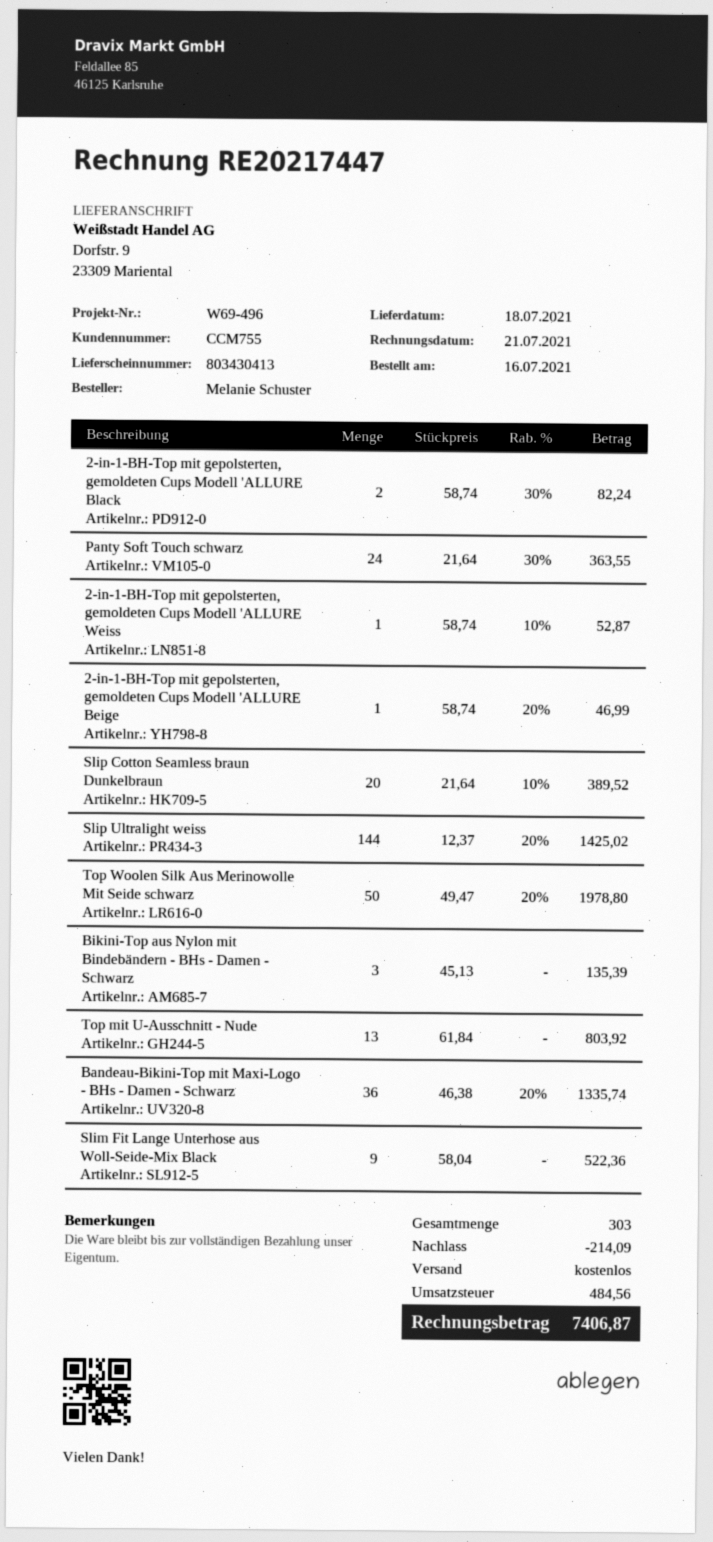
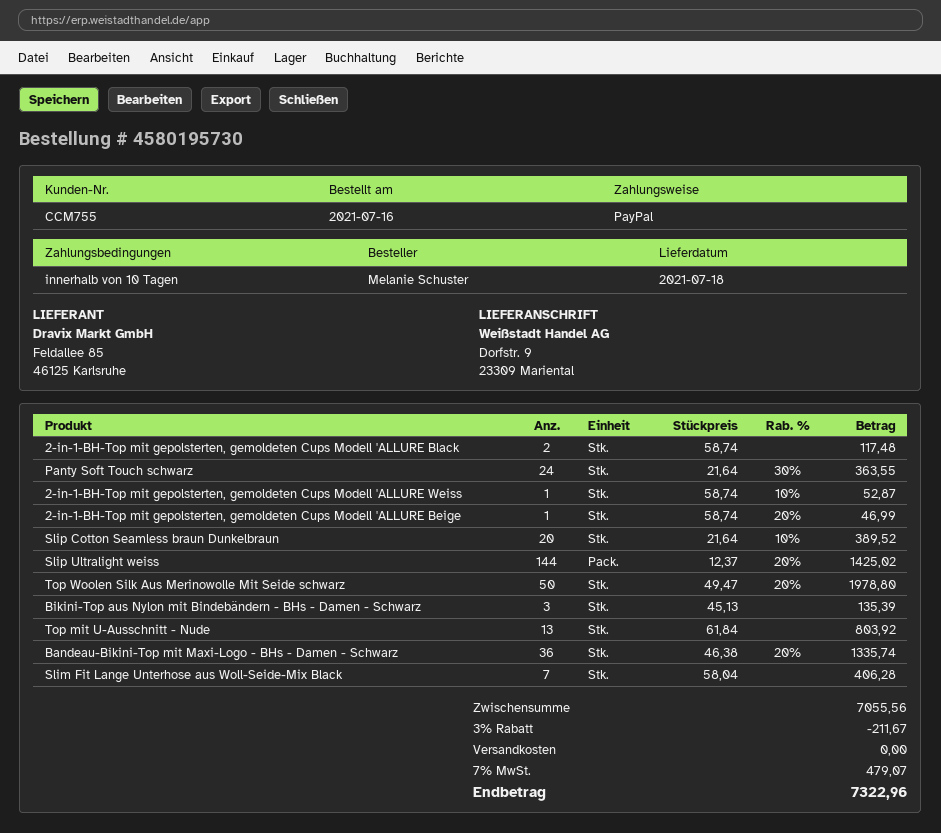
2-in-1-BH-Top mit gepolsterten, gemoldeten Cups Modell 'ALLURE Black: 2 x 58.74 - 30% = 82.24 -> 2 x 58.74 = 117.48
Slim Fit Lange Unterhose aus Woll-Seide-Mix Black: 9 x 58.04 = 522.36 -> 7 x 58.04 = 406.28
discount: 214.09 -> 211.67
tax: 484.56 -> 479.07
total: 7406.87 -> 7322.96

